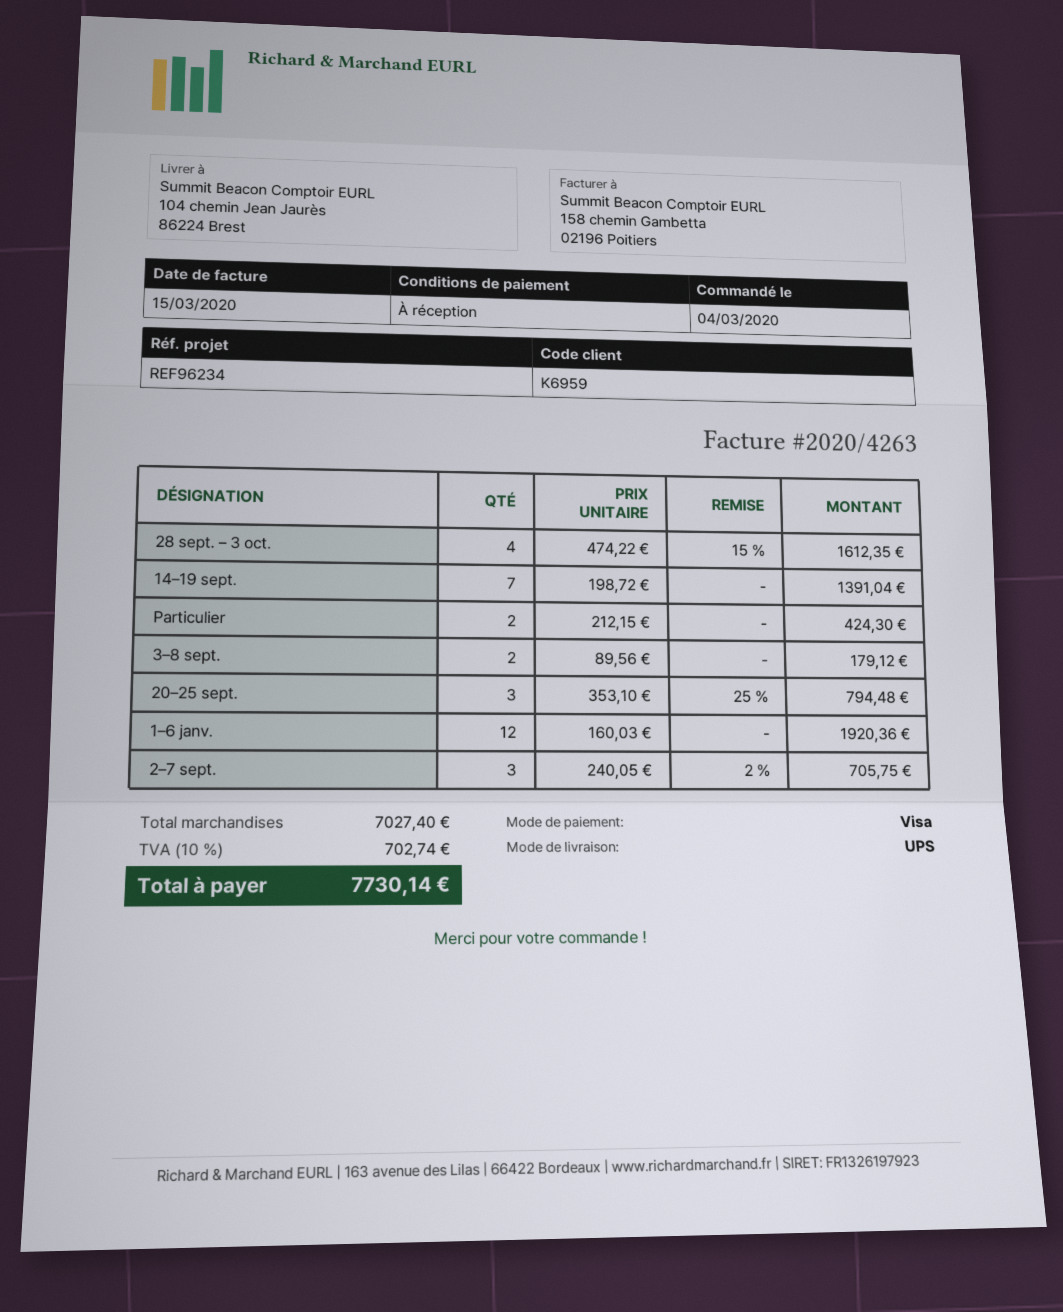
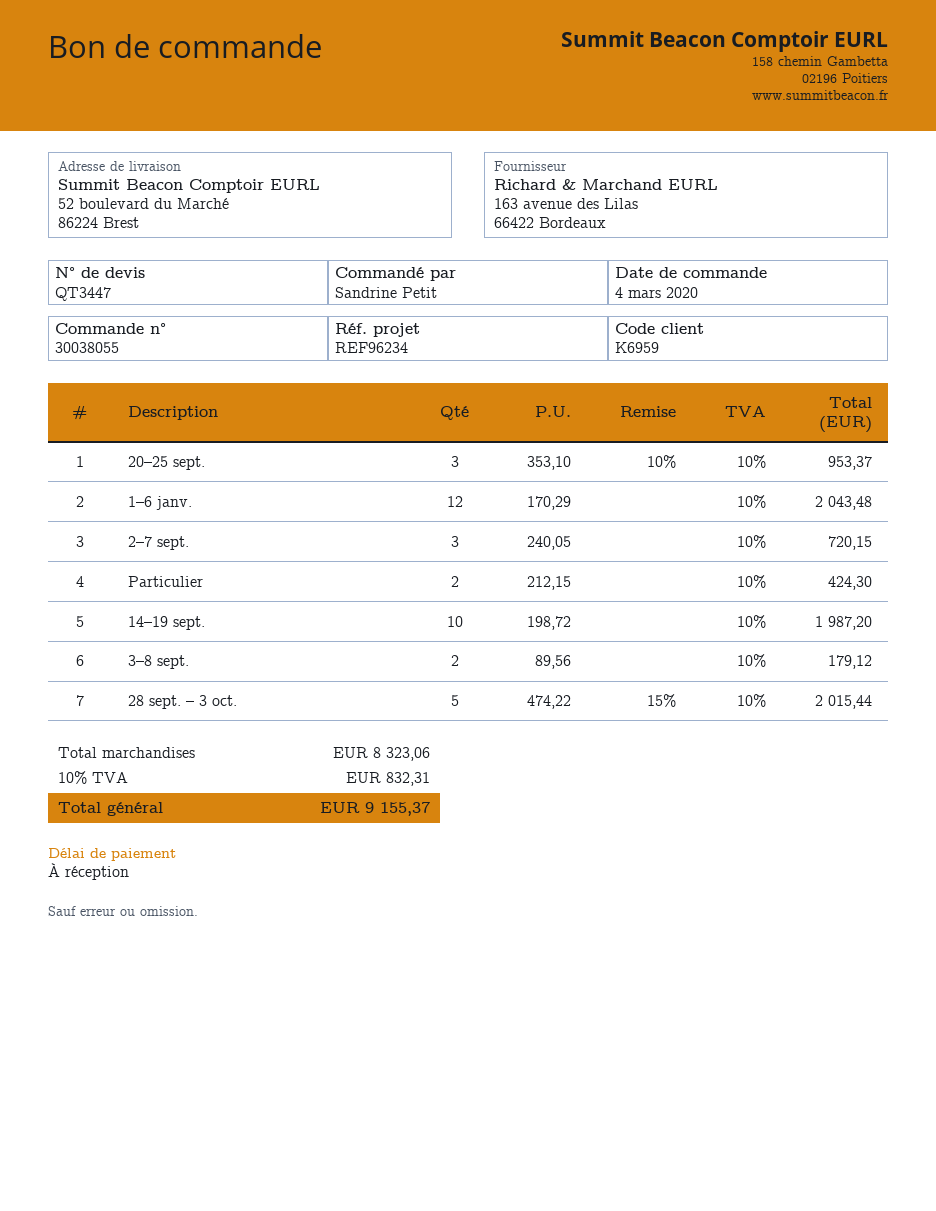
ship to: 104 chemin Jean Jaurès, 86224 Brest -> 52 boulevard du Marché, 86224 Brest
28 sept. – 3 oct.: 4 x 474.22 - 15% = 1612.35 -> 5 x 474.22 - 15% = 2015.44
14–19 sept.: 7 x 198.72 = 1391.04 -> 10 x 198.72 = 1987.20
20–25 sept.: 3 x 353.10 - 25% = 794.48 -> 3 x 353.10 - 10% = 953.37
1–6 janv.: 12 x 160.03 = 1920.36 -> 12 x 170.29 = 2043.48
2–7 sept.: 3 x 240.05 - 2% = 705.75 -> 3 x 240.05 = 720.15
subtotal: 7027.40 -> 8323.06
tax: 10% = 702.74 -> 10% = 832.31
total: 7730.14 -> 9155.37

